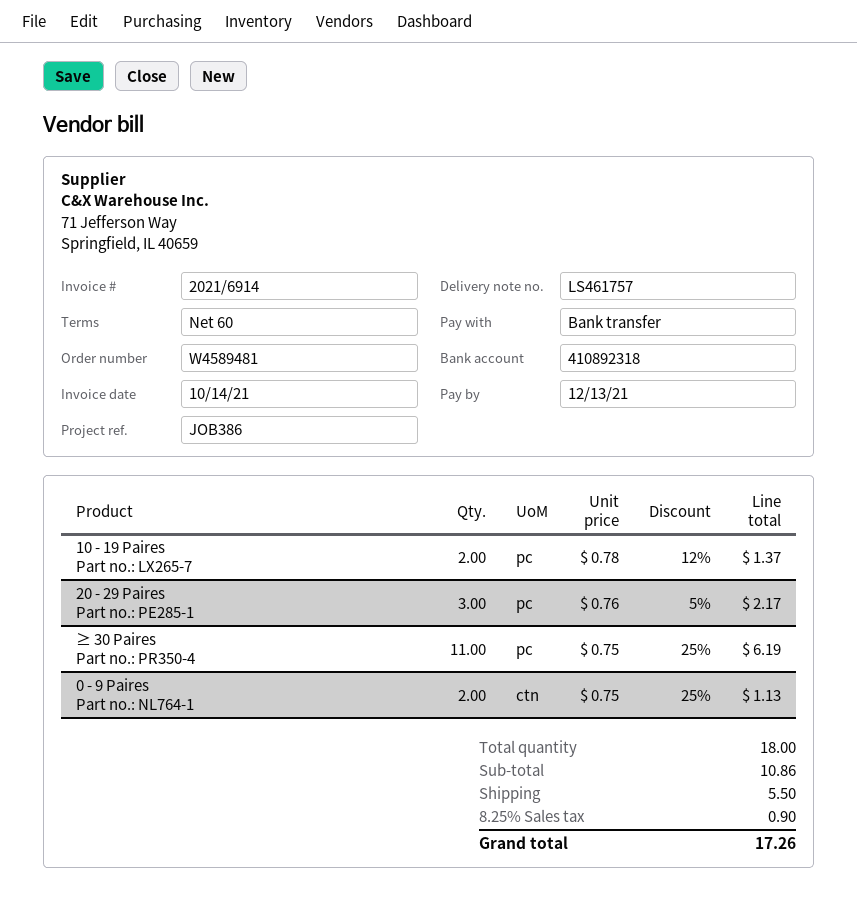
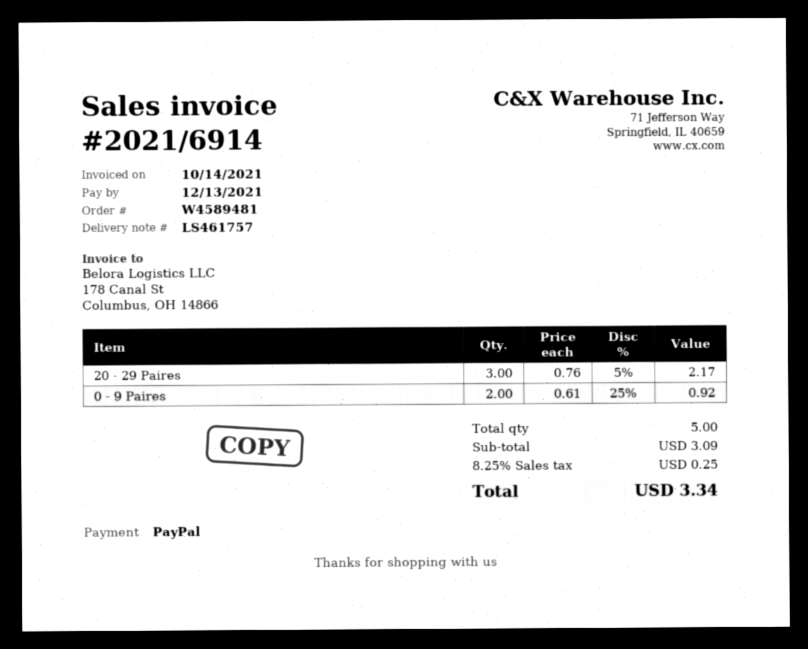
payment method: bank transfer -> PayPal
10 - 19 Paires: 2 x 0.78 - 12% = 1.37 -> none
≥ 30 Paires: 11 x 0.75 - 25% = 6.19 -> none
0 - 9 Paires: 2 x 0.75 - 25% = 1.13 -> 2 x 0.61 - 25% = 0.92
total quantity: 18 -> 5
subtotal: 10.86 -> 3.09
shipping: 5.50 -> none
tax: 8.25% = 0.90 -> 8.25% = 0.25
total: 17.26 -> 3.34

